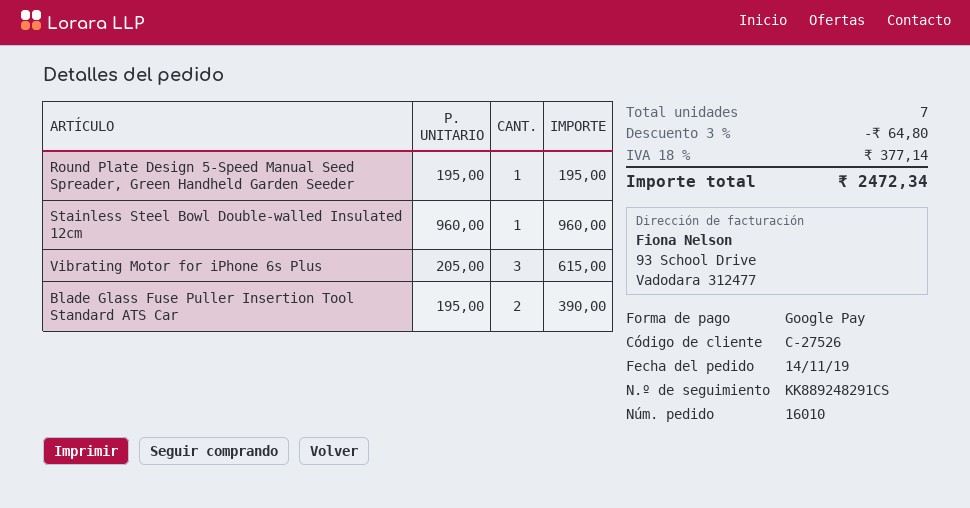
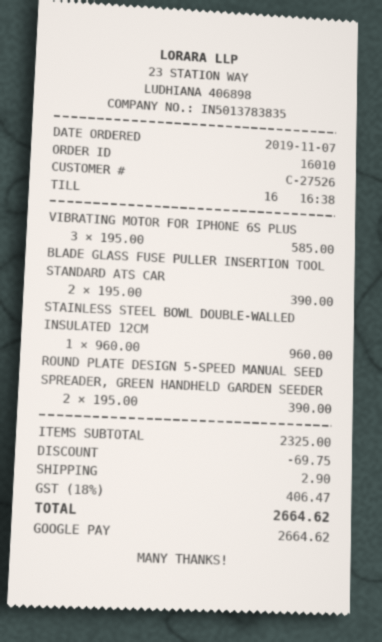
order date: 2019-11-14 -> 2019-11-07
Round Plate Design 5-Speed Manual Seed Spreader, Green Handheld Garden Seeder: 1 x 195.00 = 195.00 -> 2 x 195.00 = 390.00
Vibrating Motor for iPhone 6s Plus: 3 x 205.00 = 615.00 -> 3 x 195.00 = 585.00
discount: 64.80 -> 69.75
shipping: none -> 2.90
tax: 18% = 377.14 -> 18% = 406.47
total: 2472.34 -> 2664.62

